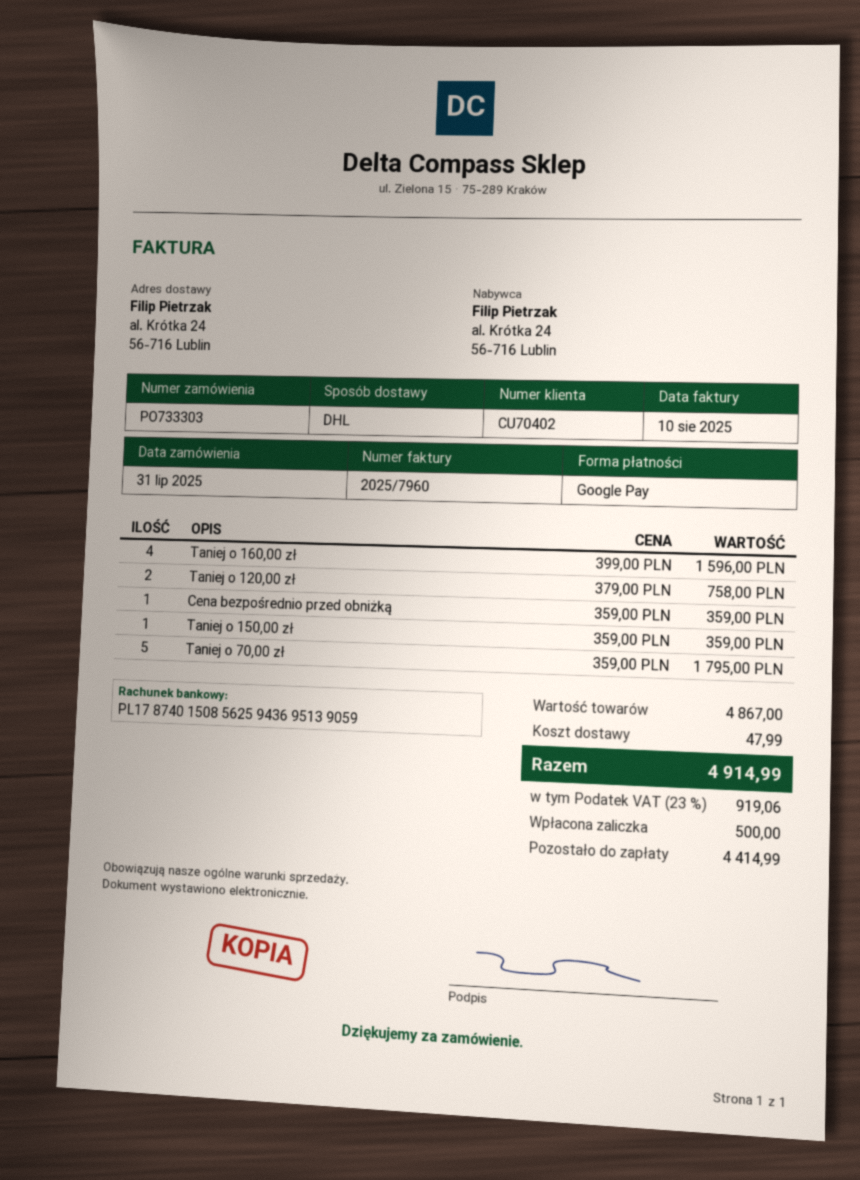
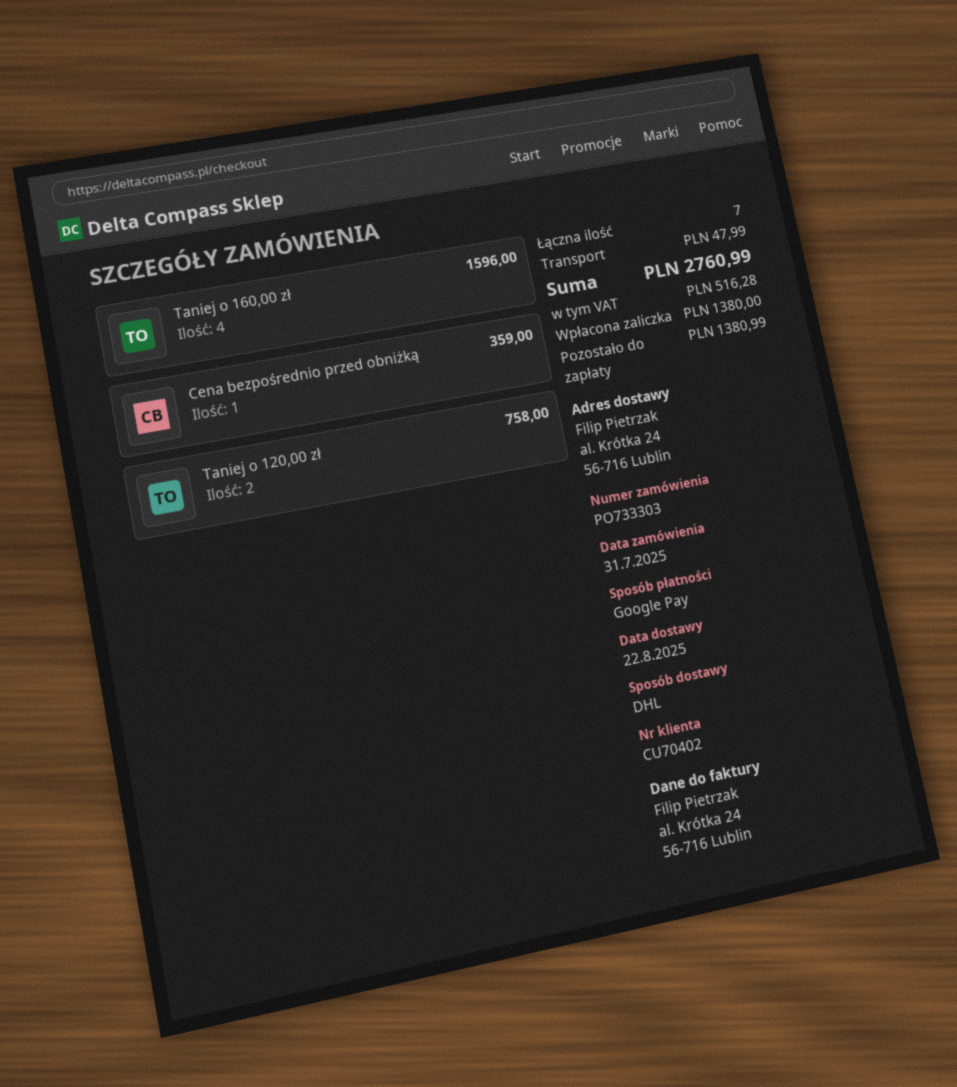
Taniej o 150,00 zł: 1 for 359.00 -> none
Taniej o 70,00 zł: 5 for 1795.00 -> none
tax: 919.06 -> 516.28
total: 4914.99 -> 2760.99
deposit: 500.00 -> 1380.00
balance: 4414.99 -> 1380.99

